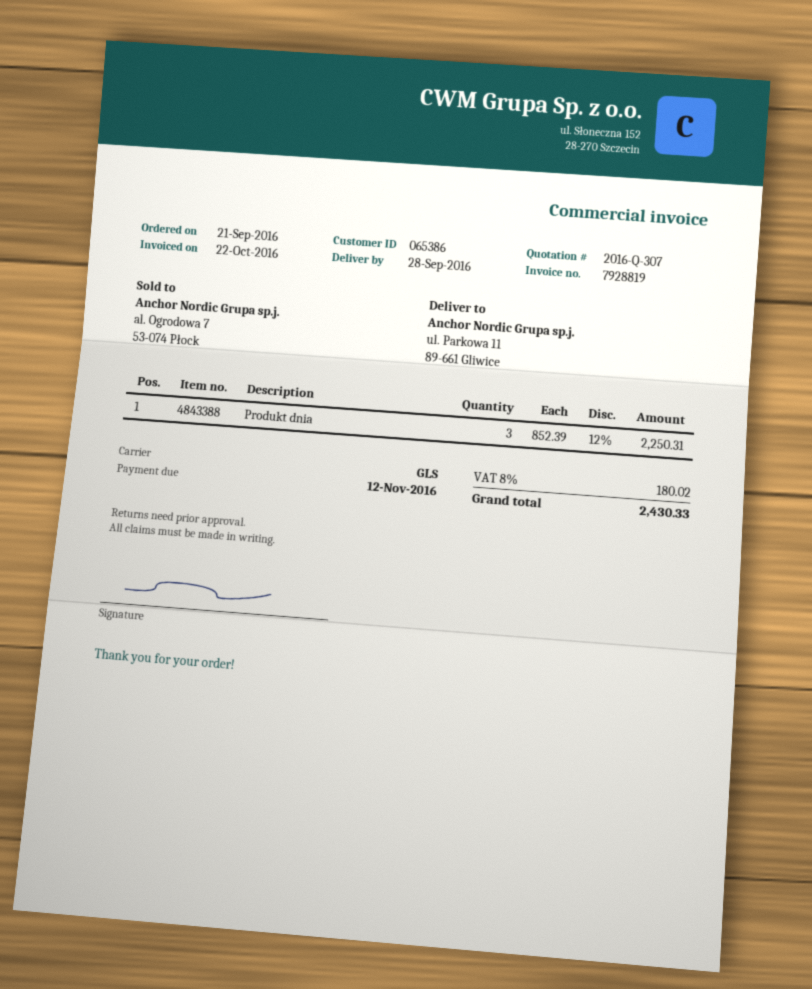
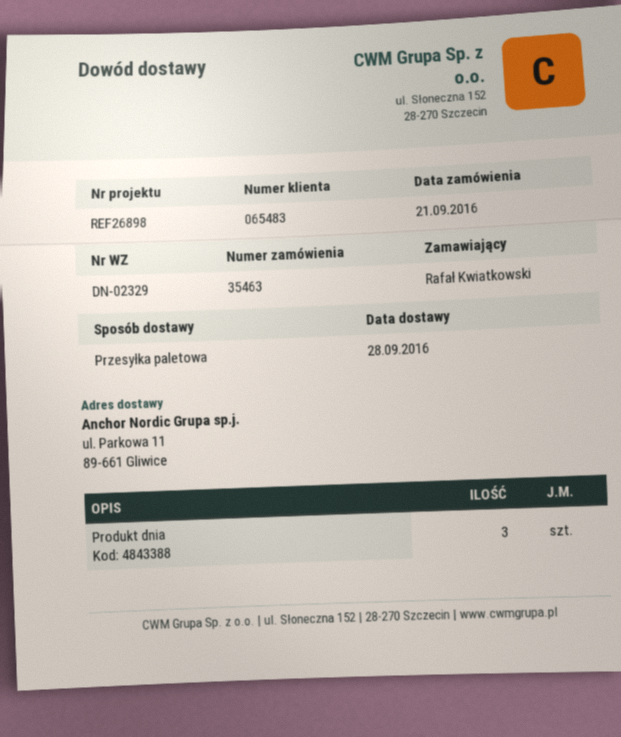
customer number: 065386 -> 065483
shipping method: GLS -> pallet freight

